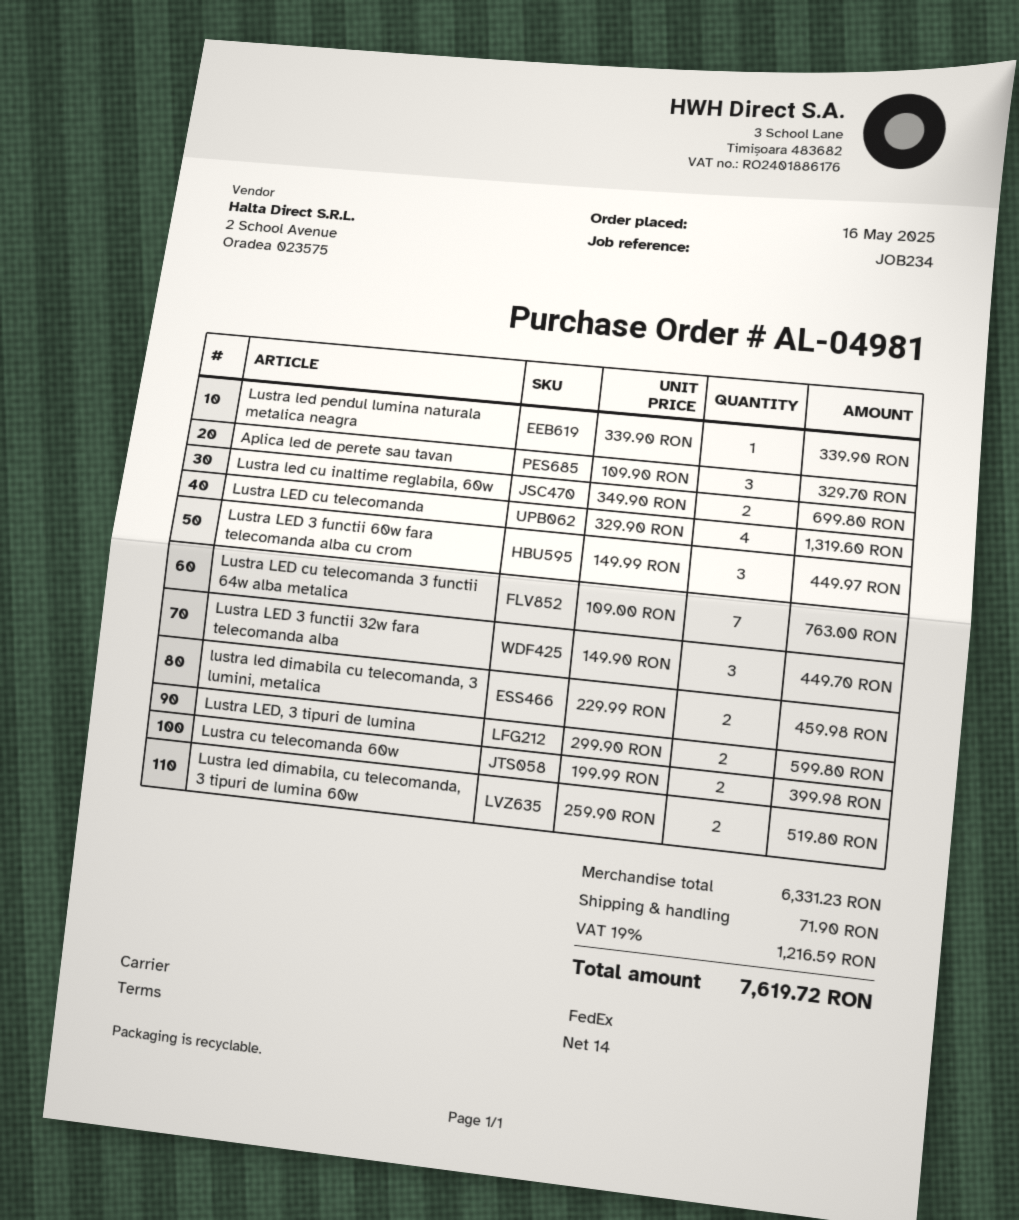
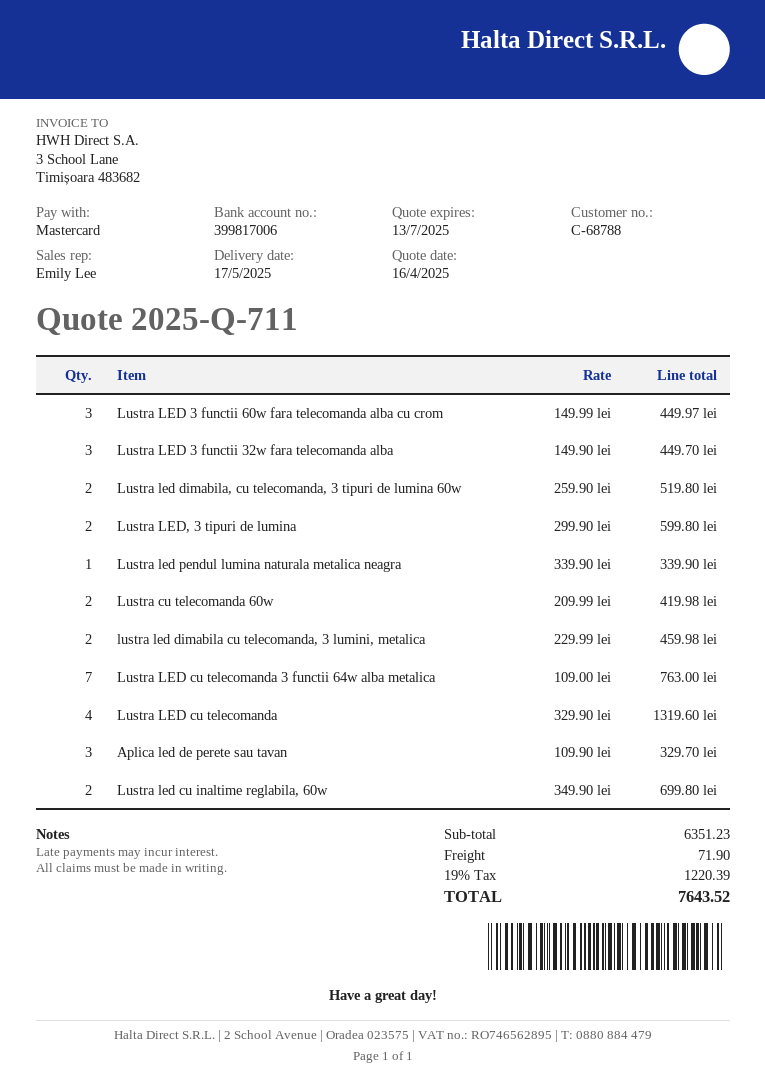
Lustra cu telecomanda 60w: 2 x 199.99 = 399.98 -> 2 x 209.99 = 419.98
subtotal: 6331.23 -> 6351.23
tax: 19% = 1216.59 -> 19% = 1220.39
total: 7619.72 -> 7643.52

